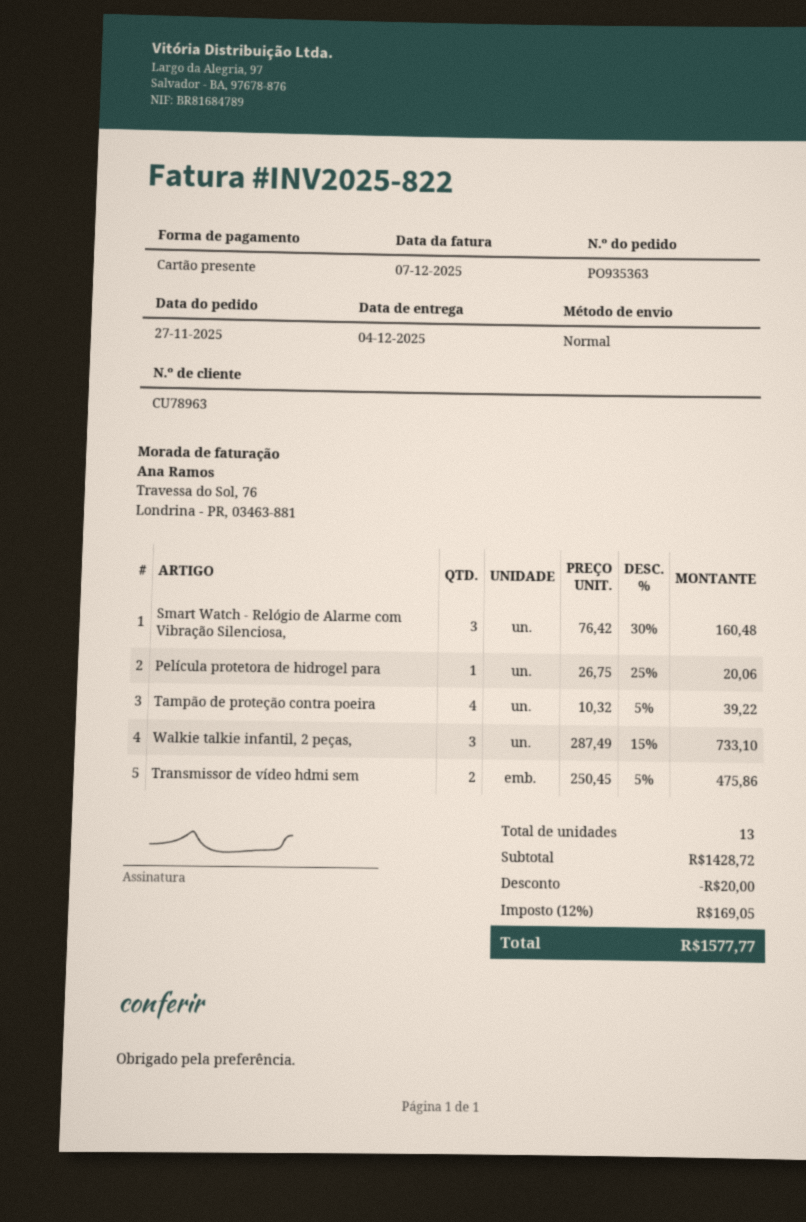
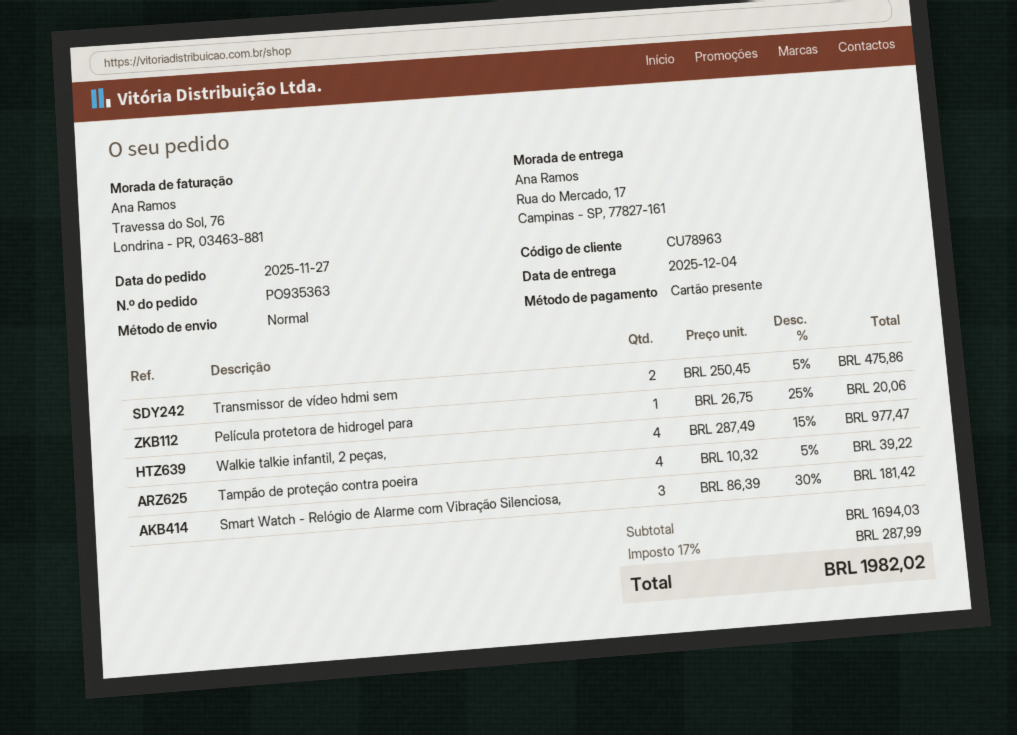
Smart Watch - Relógio de Alarme com Vibração Silenciosa,: 3 x 76.42 - 30% = 160.48 -> 3 x 86.39 - 30% = 181.42
Walkie talkie infantil, 2 peças,: 3 x 287.49 - 15% = 733.10 -> 4 x 287.49 - 15% = 977.47
subtotal: 1428.72 -> 1694.03
discount: 20.00 -> none
tax: 12% = 169.05 -> 17% = 287.99
total: 1577.77 -> 1982.02

